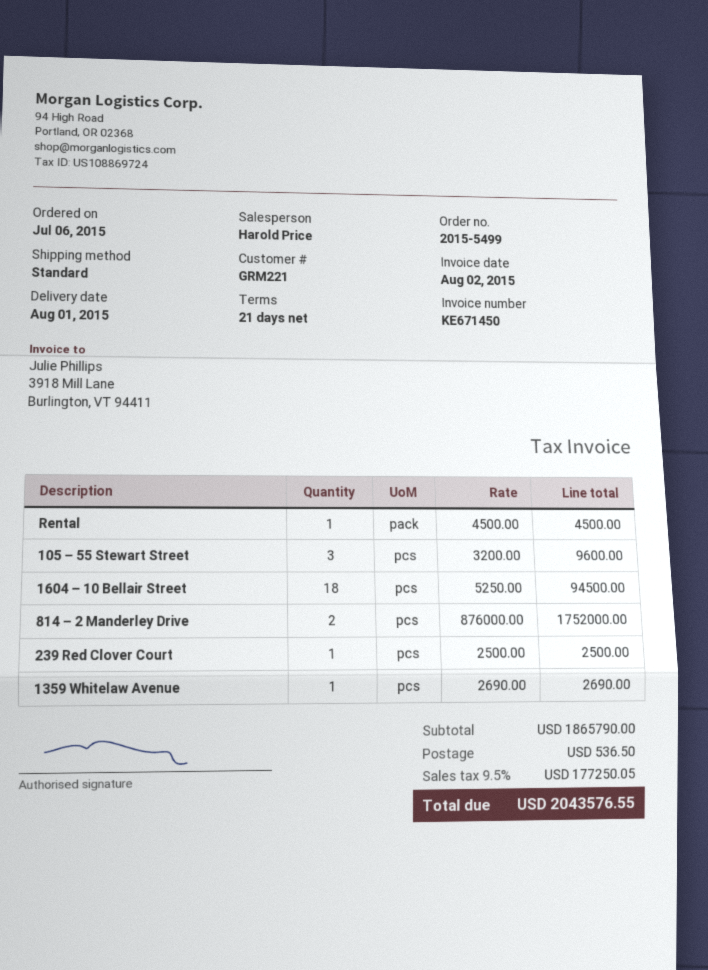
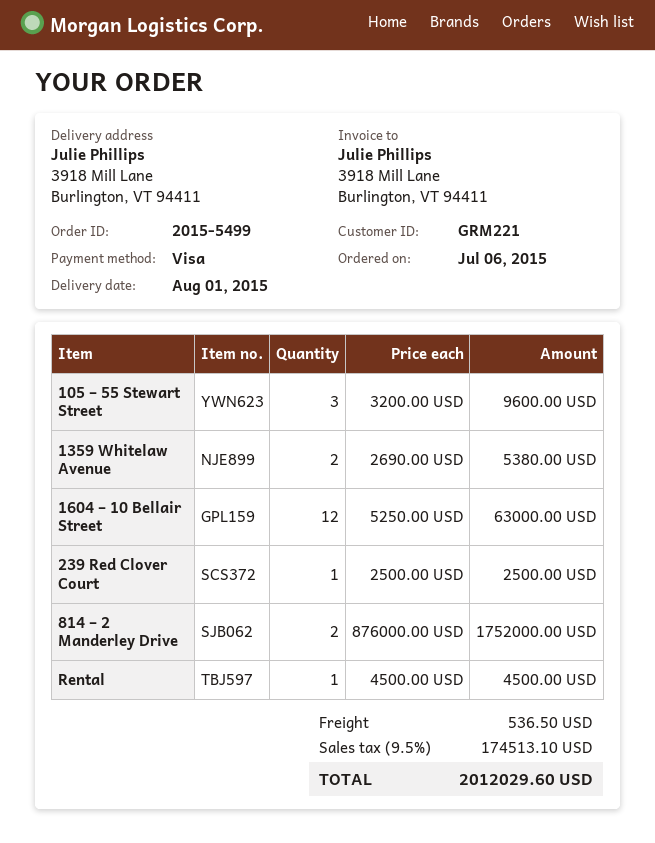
1604 – 10 Bellair Street: 18 x 5250.00 = 94500.00 -> 12 x 5250.00 = 63000.00
1359 Whitelaw Avenue: 1 x 2690.00 = 2690.00 -> 2 x 2690.00 = 5380.00
tax: 9.5% = 177250.05 -> 9.5% = 174513.10
total: 2043576.55 -> 2012029.60

